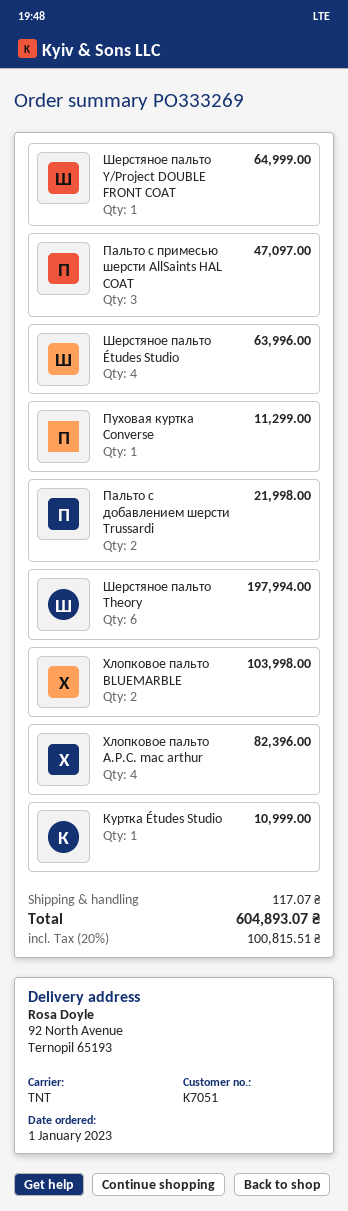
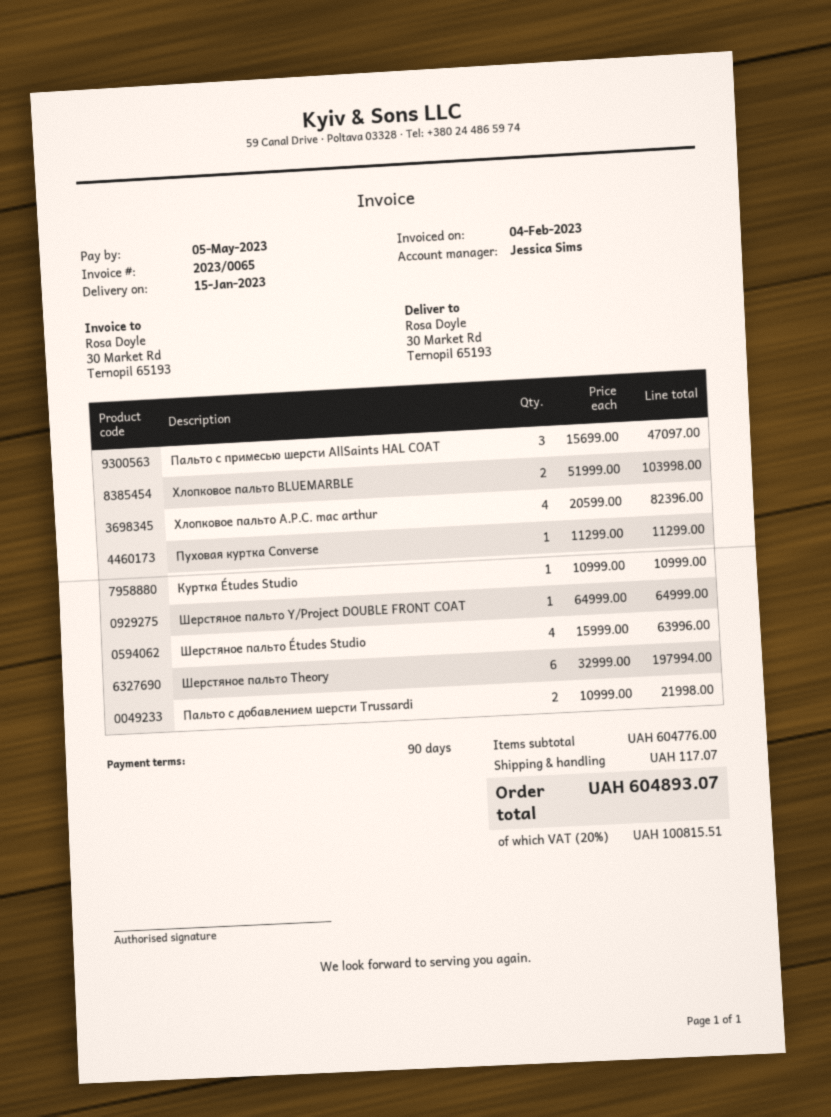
ship to: 92 North Avenue, Ternopil 65193 -> 30 Market Rd, Ternopil 65193

